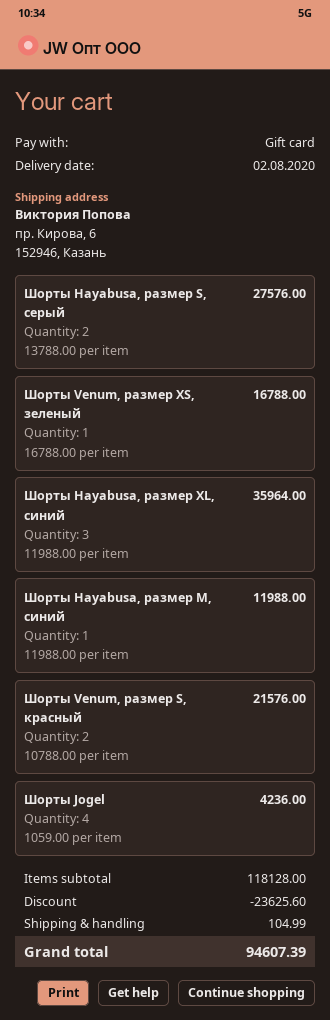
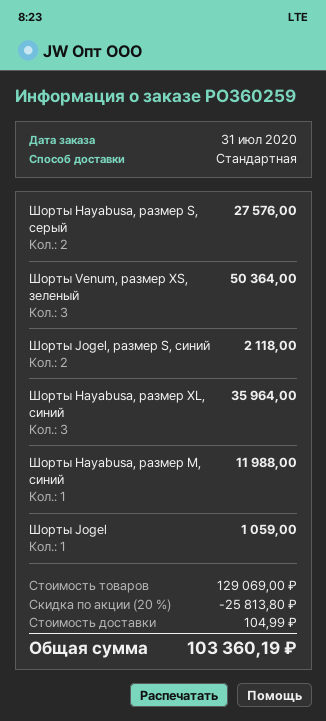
Шорты Venum, размер XS, зеленый: 1 for 16788.00 -> 3 for 50364.00
Шорты Venum, размер S, красный: 2 for 21576.00 -> none
Шорты Jogel: 4 for 4236.00 -> 1 for 1059.00
Шорты Jogel, размер S, синий: none -> 2 for 2118.00
subtotal: 118128.00 -> 129069.00
discount: 23625.60 -> 25813.80
total: 94607.39 -> 103360.19

